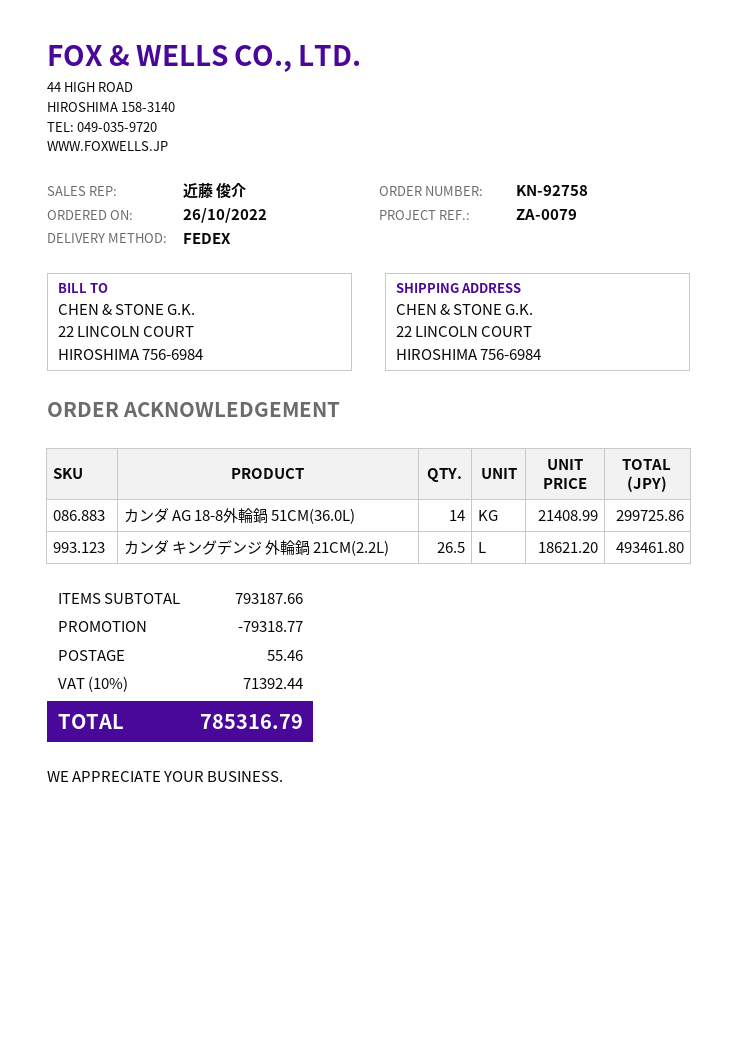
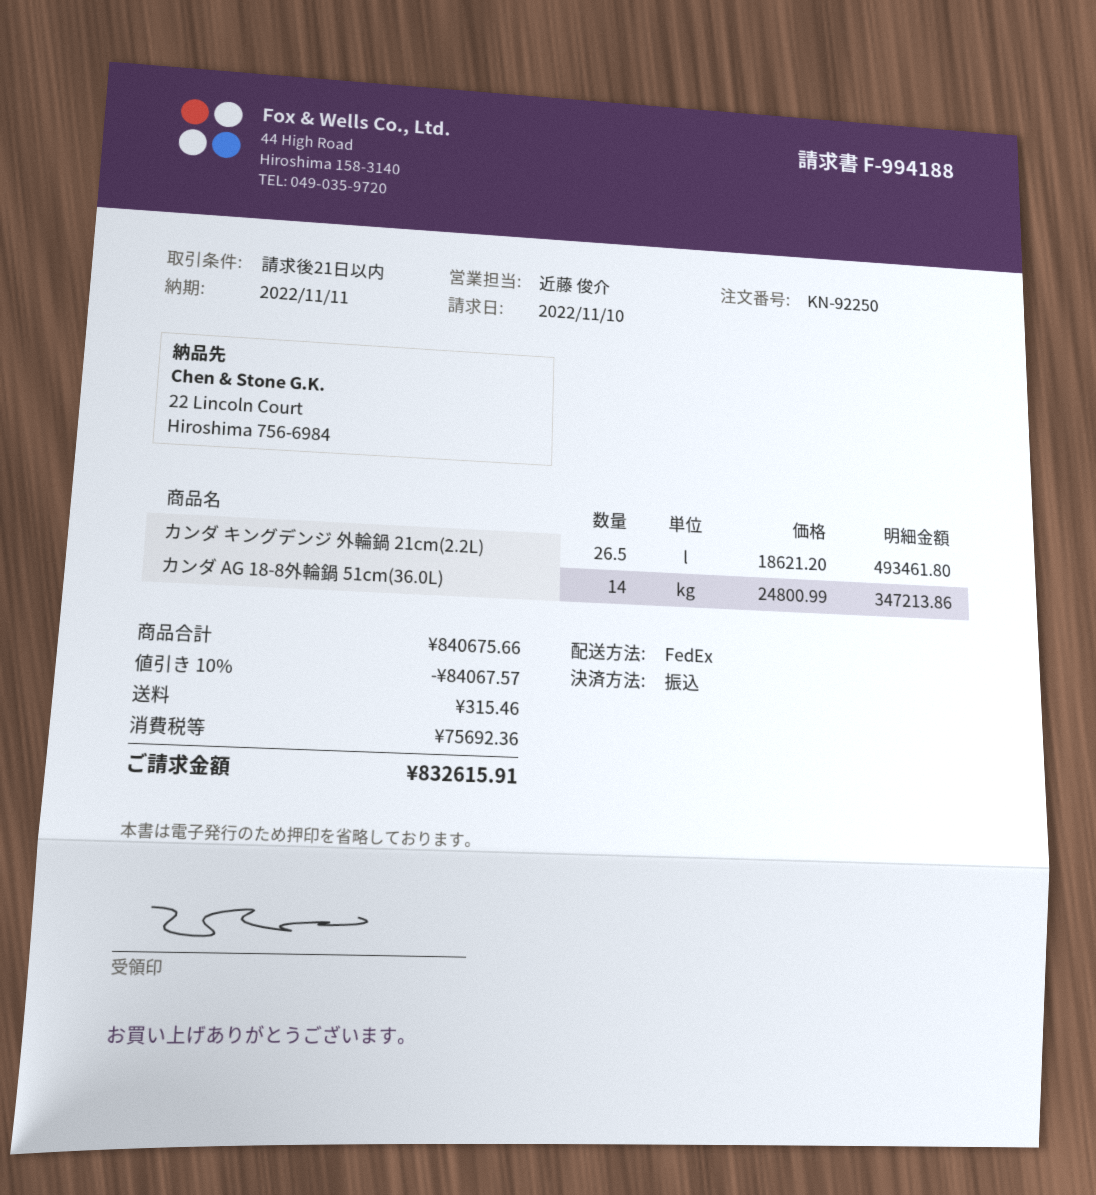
order number: KN-92758 -> KN-92250
カンダ AG 18-8外輪鍋 51CM(36.0L): 14 x 21408.99 = 299725.86 -> 14 x 24800.99 = 347213.86
subtotal: 793187.66 -> 840675.66
discount: 79318.77 -> 84067.57
shipping: 55.46 -> 315.46
tax: 71392.44 -> 75692.36
total: 785316.79 -> 832615.91

